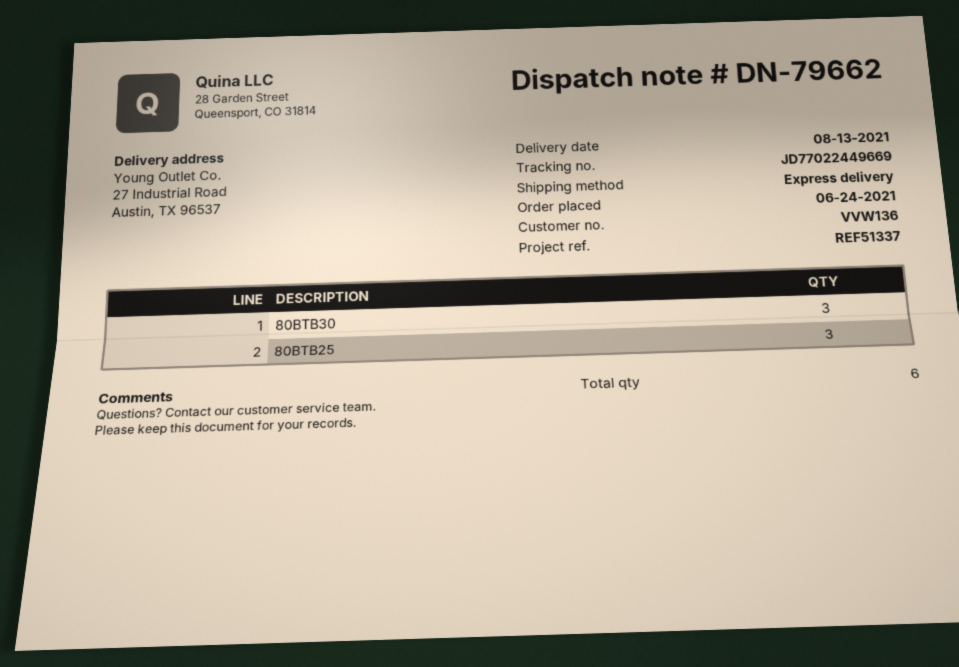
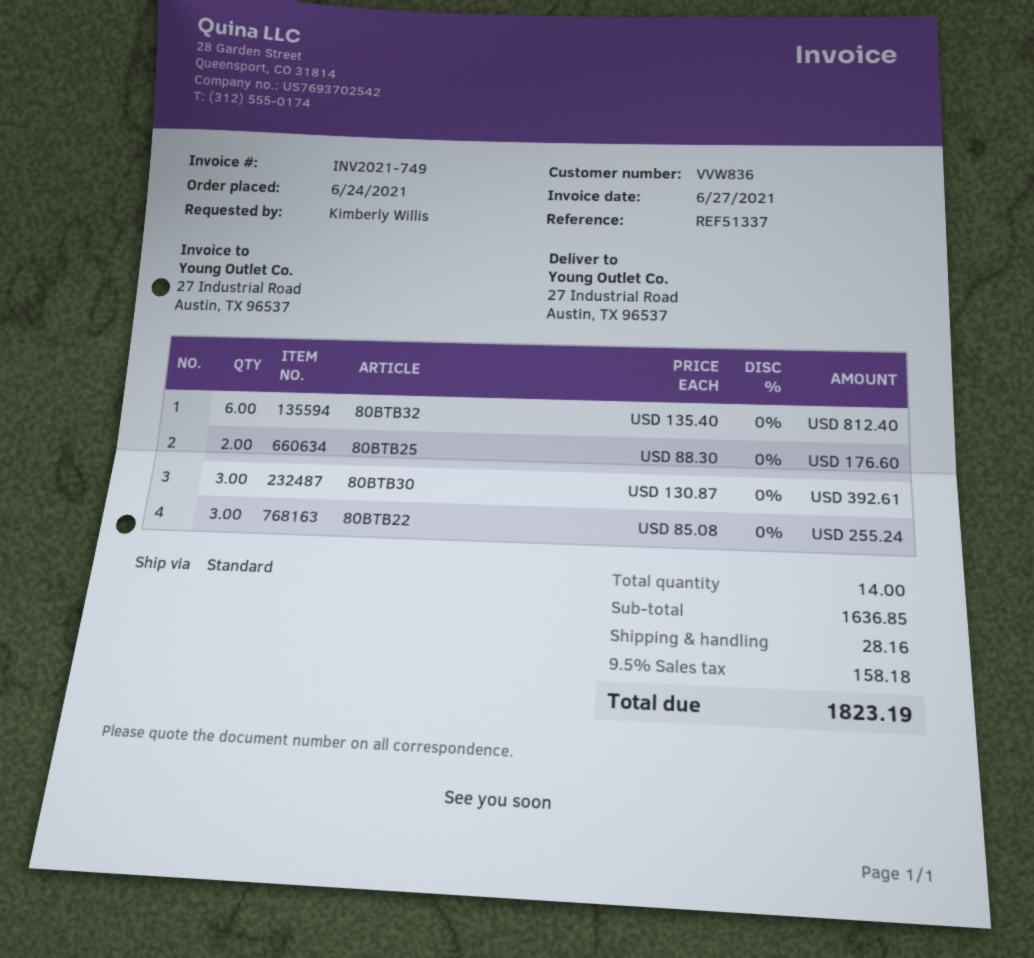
customer number: VVW136 -> VVW836
shipping method: express -> standard
80BTB25: 3 -> 2
80BTB32: none -> 6
80BTB22: none -> 3
total quantity: 6 -> 14

